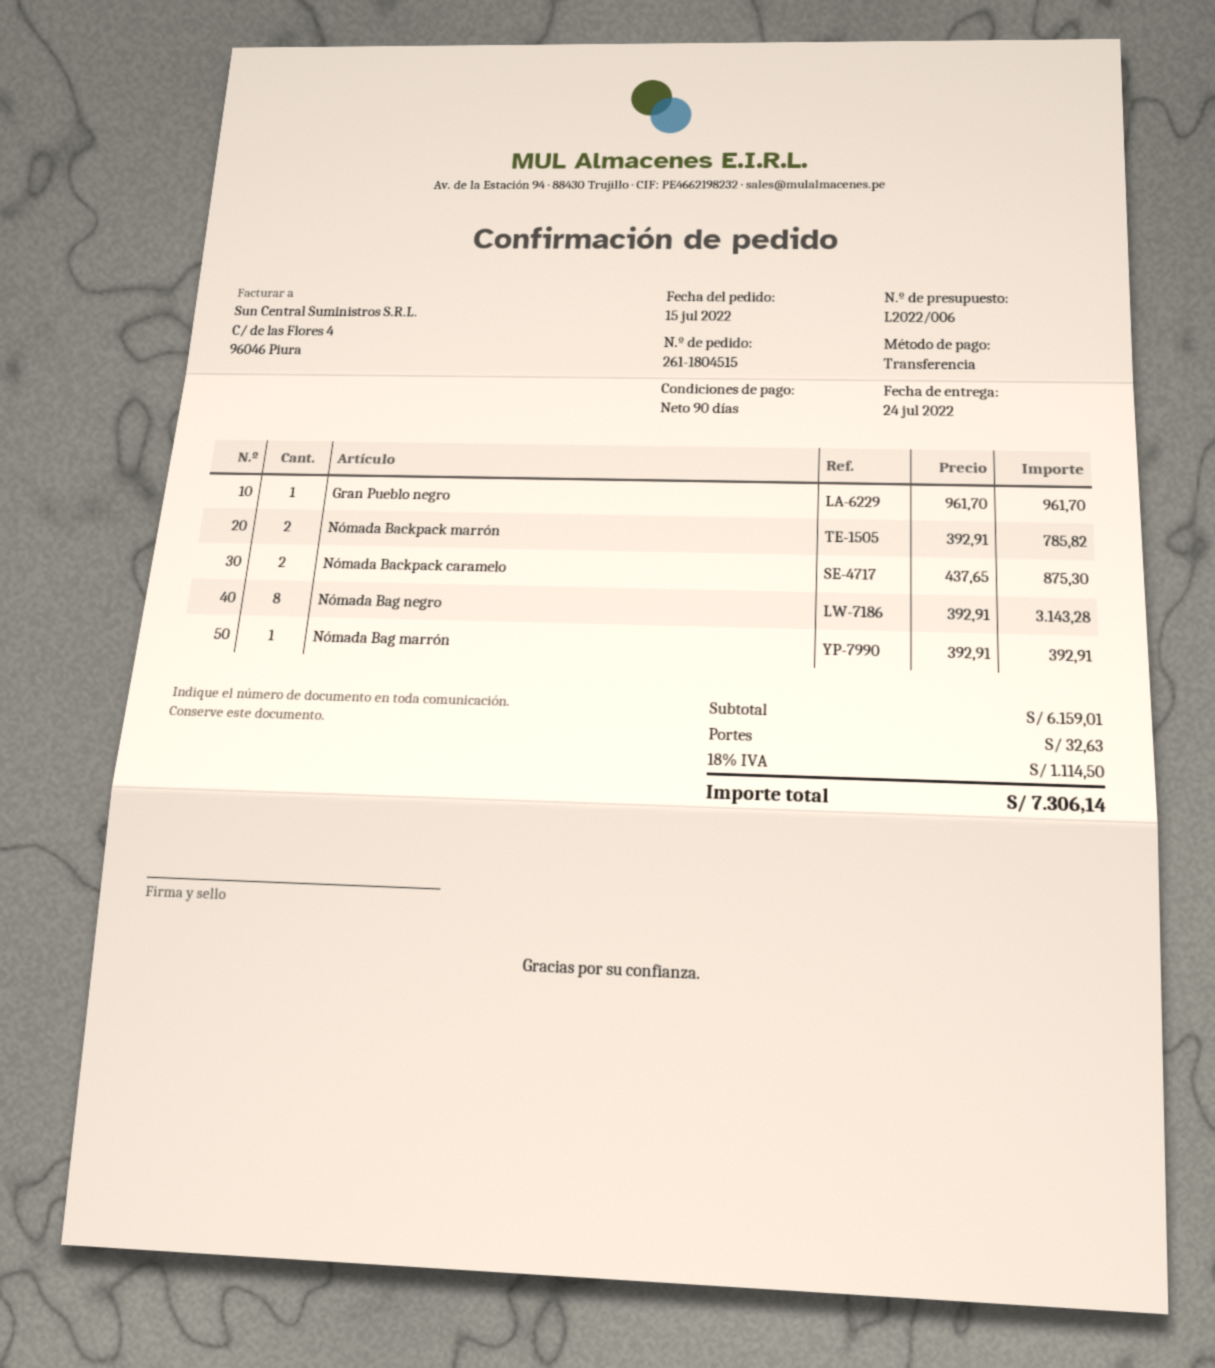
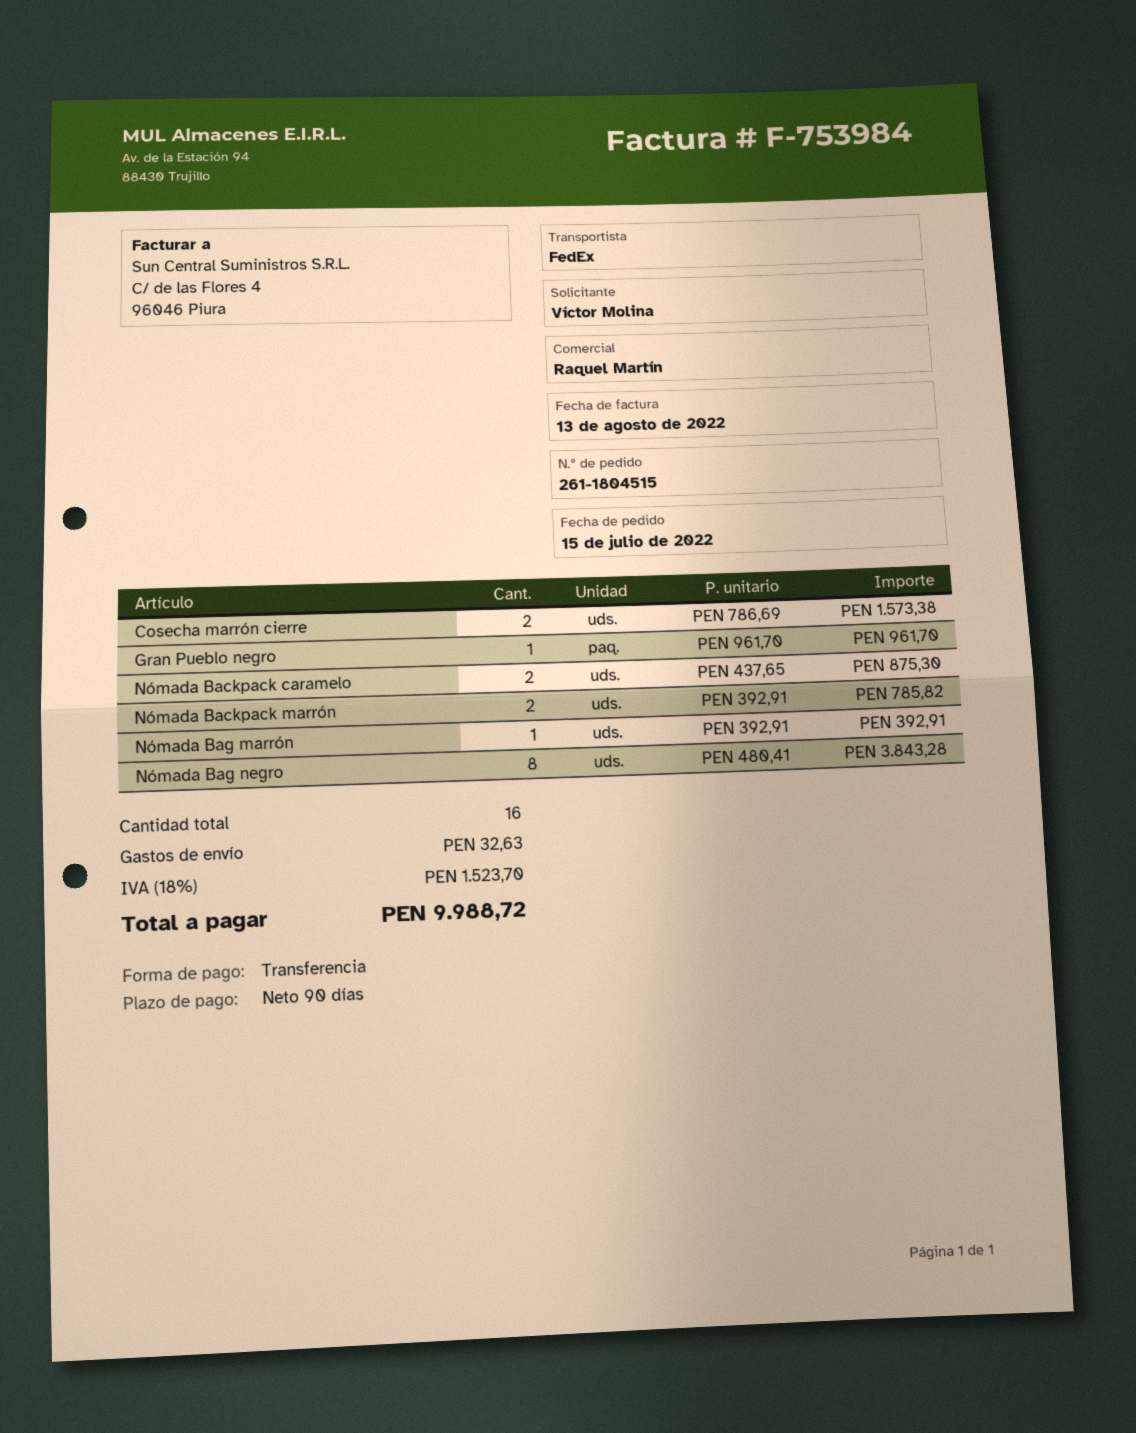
Nómada Bag negro: 8 x 392.91 = 3143.28 -> 8 x 480.41 = 3843.28
Cosecha marrón cierre: none -> 2 x 786.69 = 1573.38
tax: 18% = 1114.50 -> 18% = 1523.70
total: 7306.14 -> 9988.72

